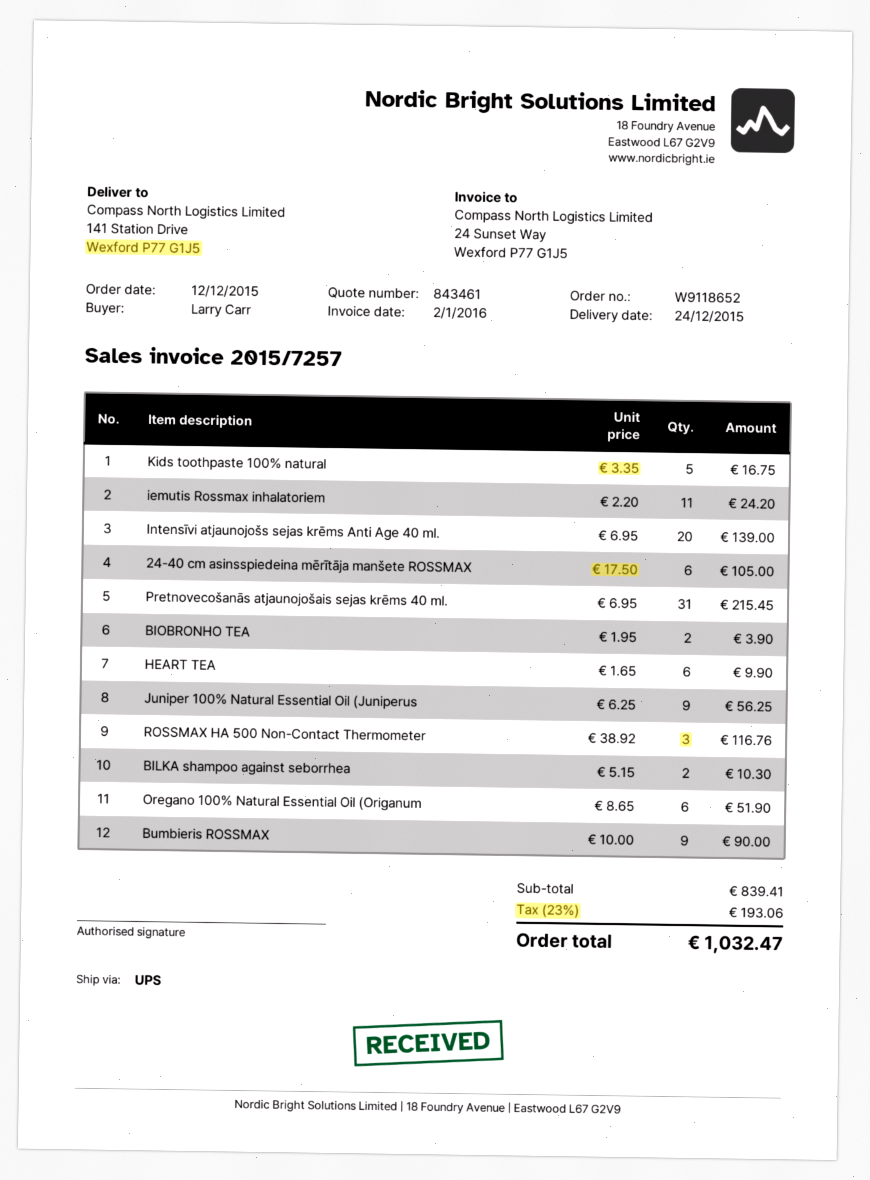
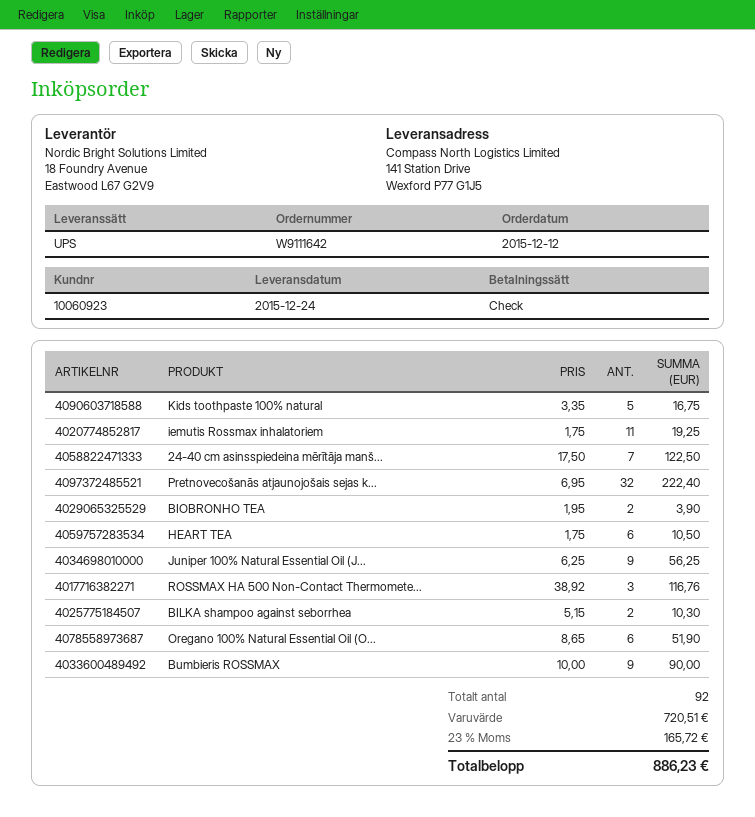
order number: W9118652 -> W9111642
iemutis Rossmax inhalatoriem: 11 x 2.20 = 24.20 -> 11 x 1.75 = 19.25
Intensīvi atjaunojošs sejas krēms Anti Age 40 ml.: 20 x 6.95 = 139.00 -> none
24-40 cm asinsspiedeina mērītāja manšete ROSSMAX: 6 x 17.50 = 105.00 -> 7 x 17.50 = 122.50
Pretnovecošanās atjaunojošais sejas krēms 40 ml.: 31 x 6.95 = 215.45 -> 32 x 6.95 = 222.40
HEART TEA: 6 x 1.65 = 9.90 -> 6 x 1.75 = 10.50
subtotal: 839.41 -> 720.51
tax: 23% = 193.06 -> 23% = 165.72
total: 1032.47 -> 886.23

